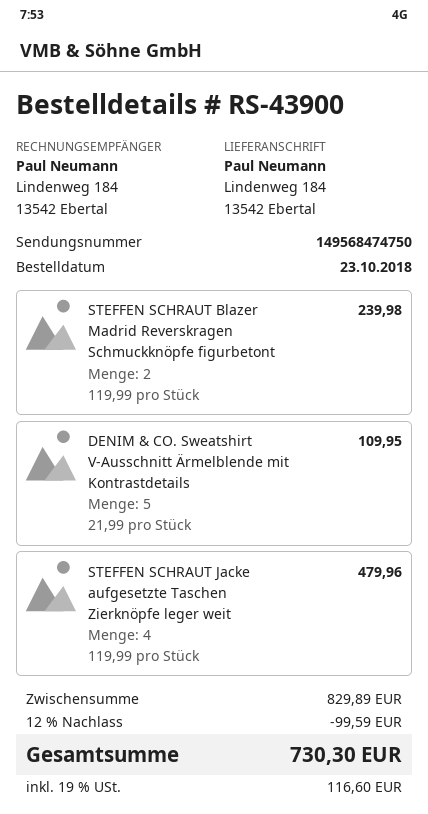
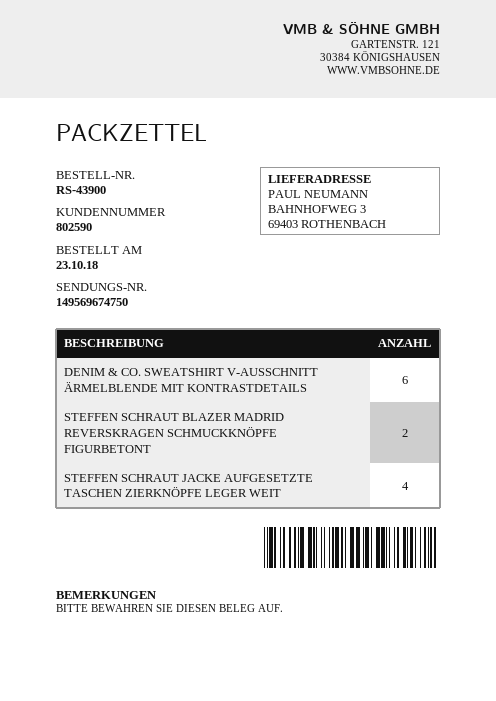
tracking number: 149568474750 -> 149569674750
ship to: Lindenweg 184, 13542 Ebertal -> BAHNHOFWEG 3, 69403 ROTHENBACH
DENIM & CO. Sweatshirt V-Ausschnitt Ärmelblende mit Kontrastdetails: 5 -> 6

